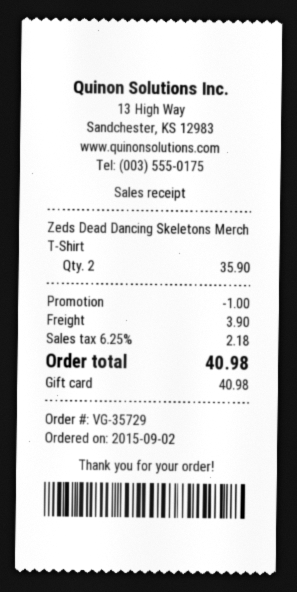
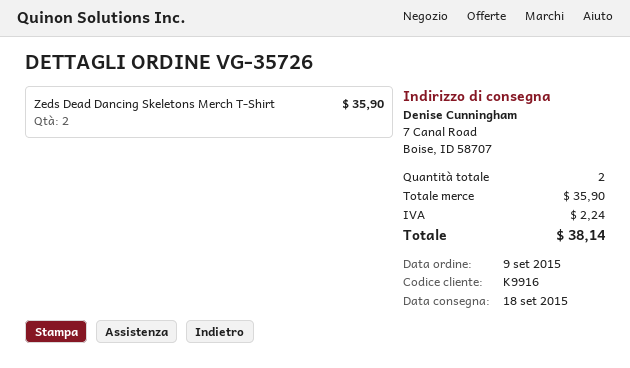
order number: VG-35729 -> VG-35726
order date: 2015-09-02 -> 2015-09-09
discount: 1.00 -> none
shipping: 3.90 -> none
tax: 2.18 -> 2.24
total: 40.98 -> 38.14

